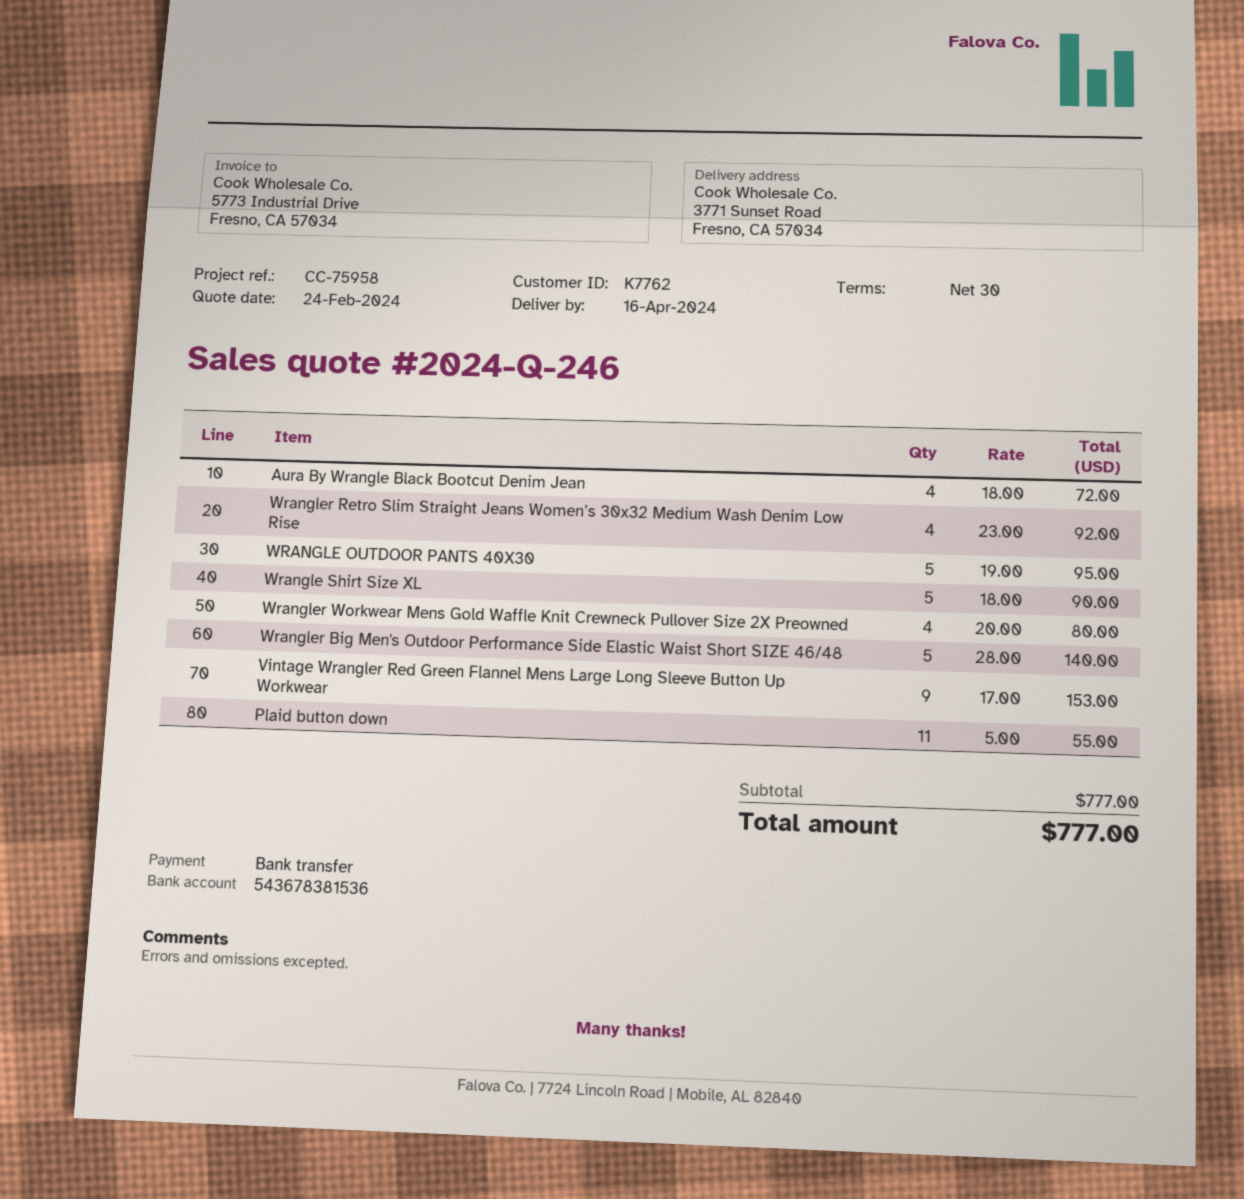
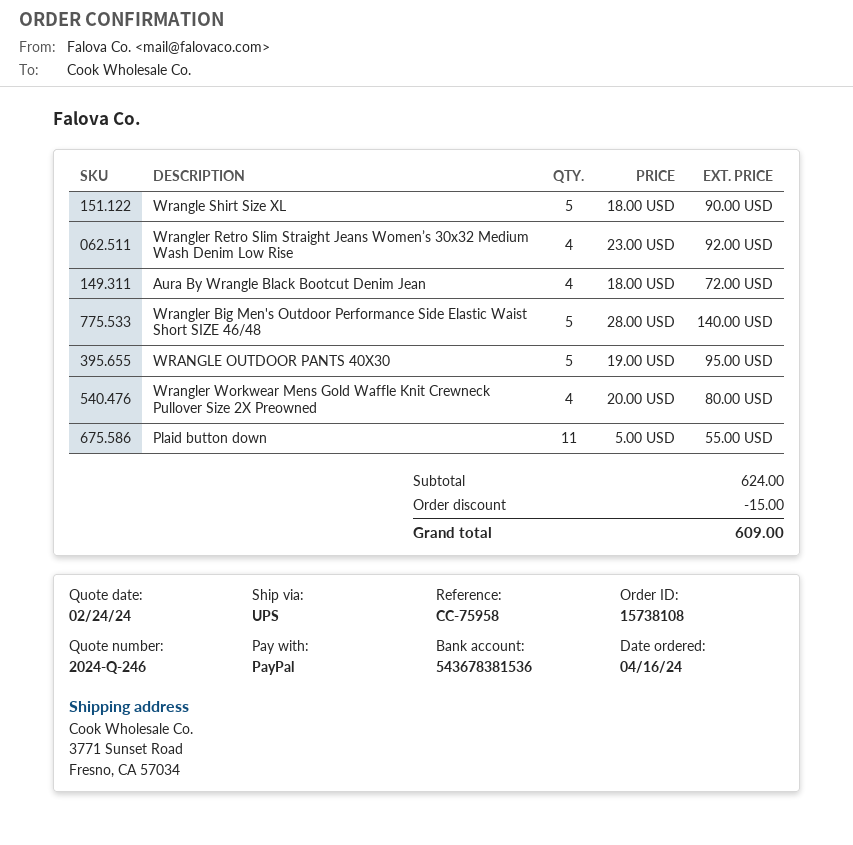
payment method: bank transfer -> PayPal
Vintage Wrangler Red Green Flannel Mens Large Long Sleeve Button Up Workwear: 9 x 17.00 = 153.00 -> none
subtotal: 777.00 -> 624.00
discount: none -> 15.00
total: 777.00 -> 609.00

